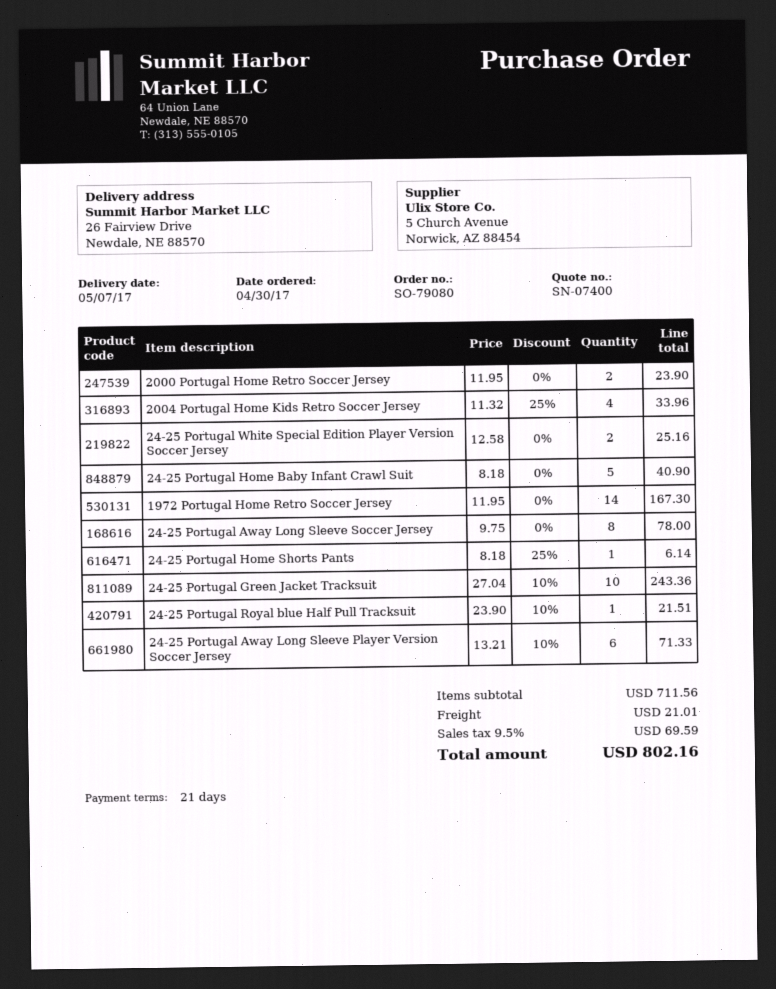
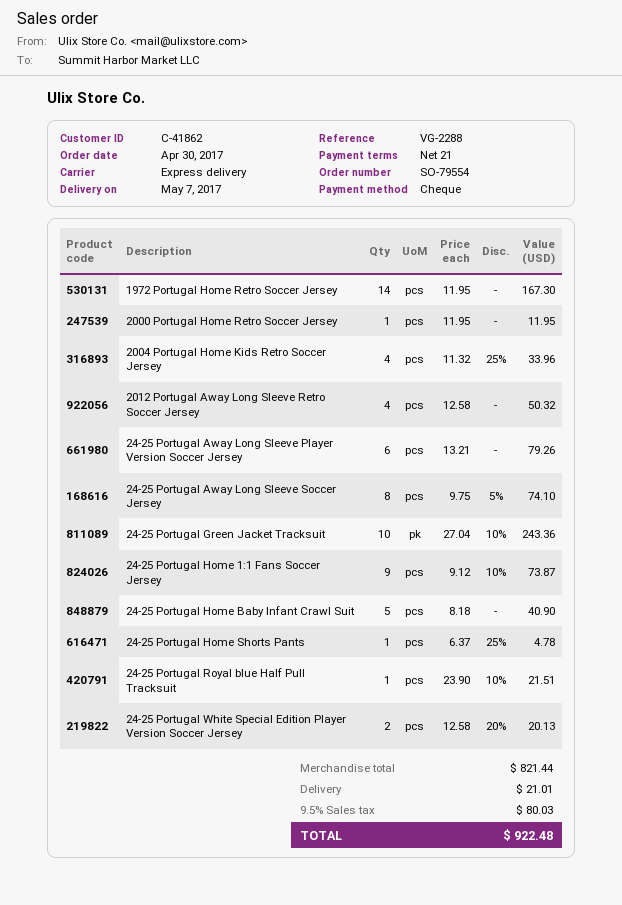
order number: SO-79080 -> SO-79554
2000 Portugal Home Retro Soccer Jersey: 2 x 11.95 = 23.90 -> 1 x 11.95 = 11.95
24-25 Portugal White Special Edition Player Version Soccer Jersey: 2 x 12.58 = 25.16 -> 2 x 12.58 - 20% = 20.13
24-25 Portugal Away Long Sleeve Soccer Jersey: 8 x 9.75 = 78.00 -> 8 x 9.75 - 5% = 74.10
24-25 Portugal Home Shorts Pants: 1 x 8.18 - 25% = 6.14 -> 1 x 6.37 - 25% = 4.78
24-25 Portugal Away Long Sleeve Player Version Soccer Jersey: 6 x 13.21 - 10% = 71.33 -> 6 x 13.21 = 79.26
2012 Portugal Away Long Sleeve Retro Soccer Jersey: none -> 4 x 12.58 = 50.32
24-25 Portugal Home 1:1 Fans Soccer Jersey: none -> 9 x 9.12 - 10% = 73.87
subtotal: 711.56 -> 821.44
tax: 9.5% = 69.59 -> 9.5% = 80.03
total: 802.16 -> 922.48

